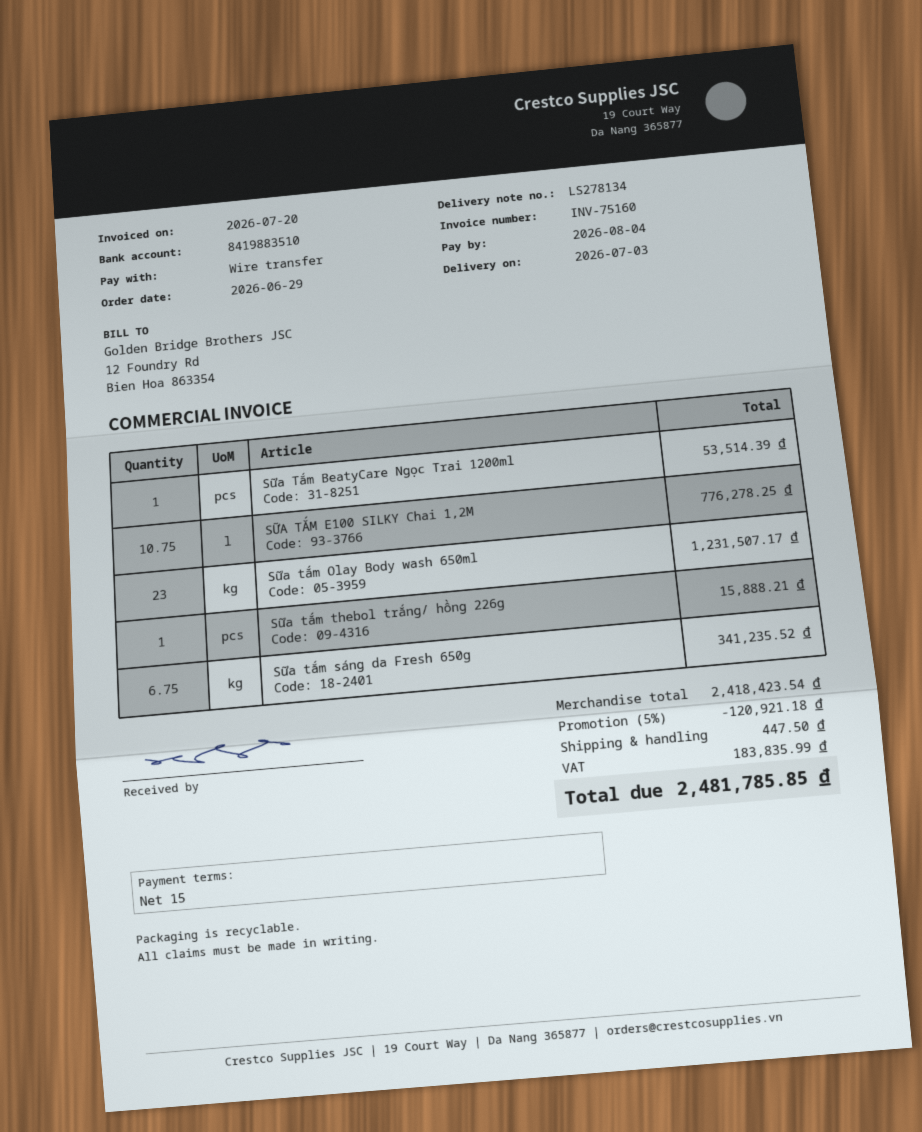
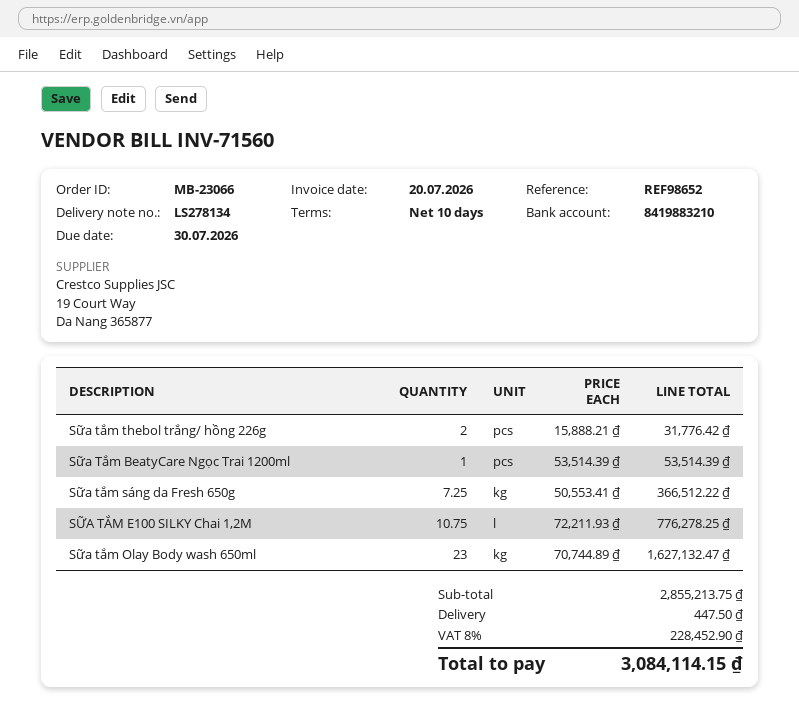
invoice number: INV-75160 -> INV-71560
payment terms: 15 days -> 10 days
due date: 2026-08-04 -> 2026-07-30
bank account: 8419883510 -> 8419883210
Sữa tắm Olay Body wash 650ml: 23 for 1231507.17 -> 23 for 1627132.47
Sữa tắm thebol trắng/ hồng 226g: 1 for 15888.21 -> 2 for 31776.42
Sữa tắm sáng da Fresh 650g: 6.75 for 341235.52 -> 7.25 for 366512.22
subtotal: 2418423.54 -> 2855213.75
discount: 5% = 120921.18 -> none
tax: 183835.99 -> 228452.90
total: 2481785.85 -> 3084114.15

